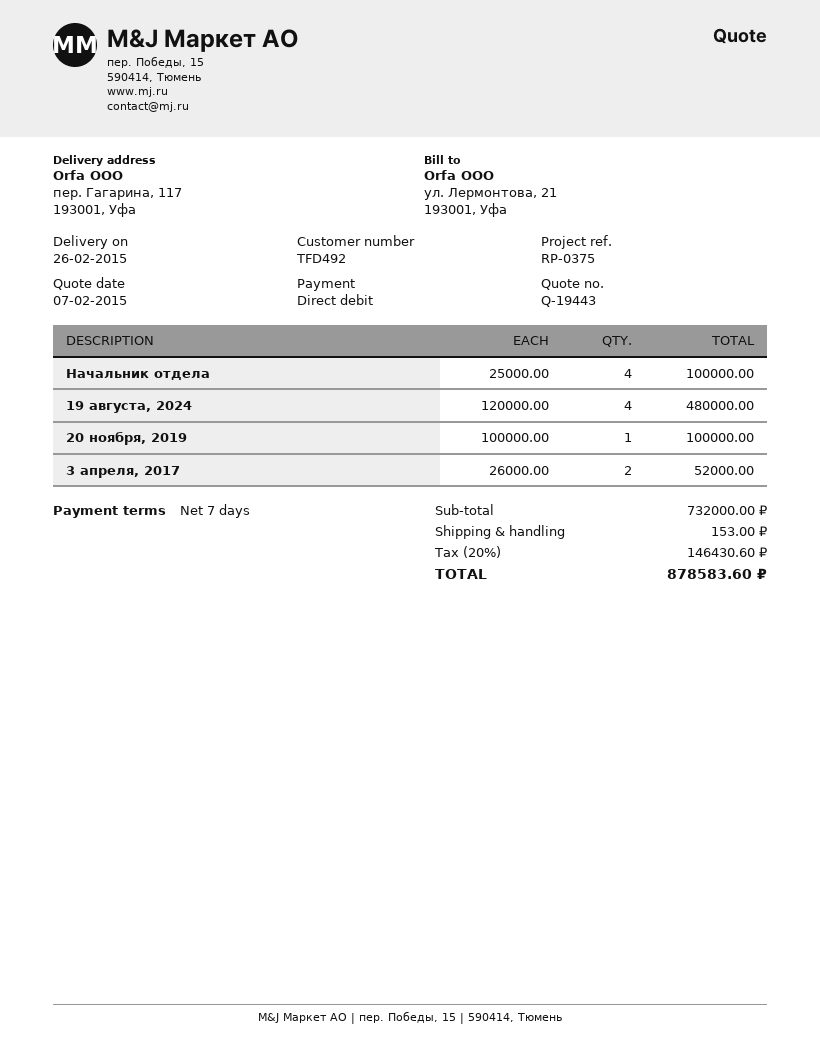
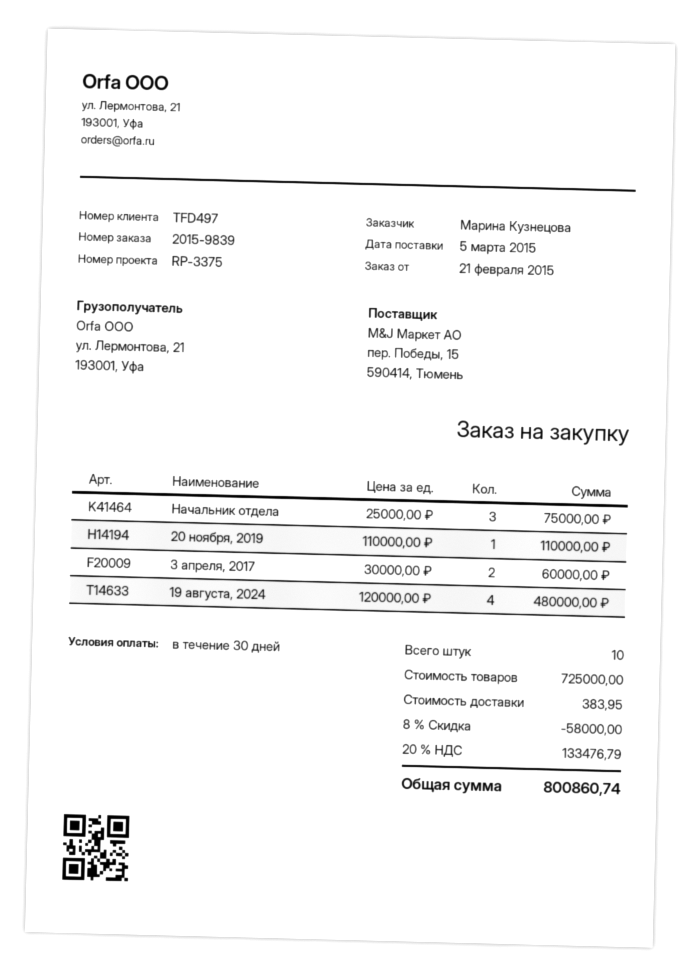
delivery date: 2015-02-26 -> 2015-03-05
payment terms: 7 days -> 30 days
customer number: TFD492 -> TFD497
reference: RP-0375 -> RP-3375
ship to: пер. Гагарина, 117, 193001, Уфа -> ул. Лермонтова, 21, 193001, Уфа
Начальник отдела: 4 x 25000.00 = 100000.00 -> 3 x 25000.00 = 75000.00
20 ноября, 2019: 1 x 100000.00 = 100000.00 -> 1 x 110000.00 = 110000.00
3 апреля, 2017: 2 x 26000.00 = 52000.00 -> 2 x 30000.00 = 60000.00
subtotal: 732000.00 -> 725000.00
discount: none -> 8% = 58000.00
shipping: 153.00 -> 383.95
tax: 20% = 146430.60 -> 20% = 133476.79
total: 878583.60 -> 800860.74

